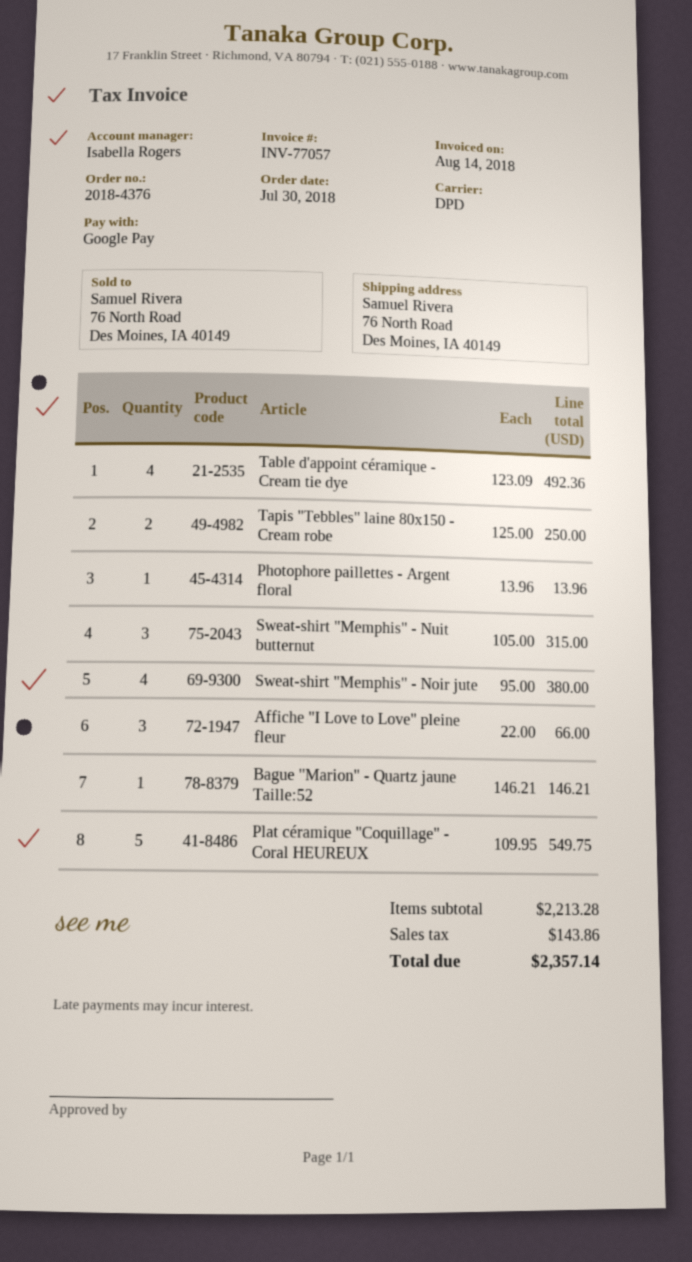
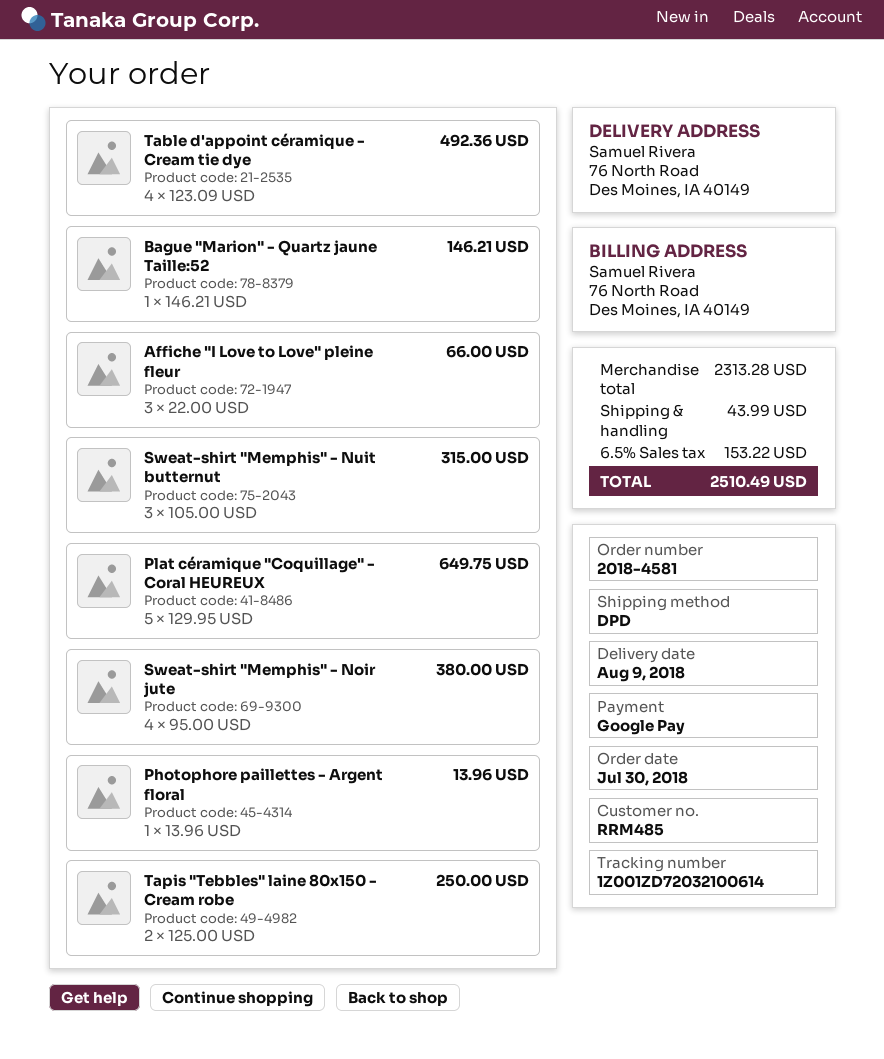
order number: 2018-4376 -> 2018-4581
Plat céramique "Coquillage" - Coral HEUREUX: 5 x 109.95 = 549.75 -> 5 x 129.95 = 649.75
subtotal: 2213.28 -> 2313.28
shipping: none -> 43.99
tax: 143.86 -> 153.22
total: 2357.14 -> 2510.49

